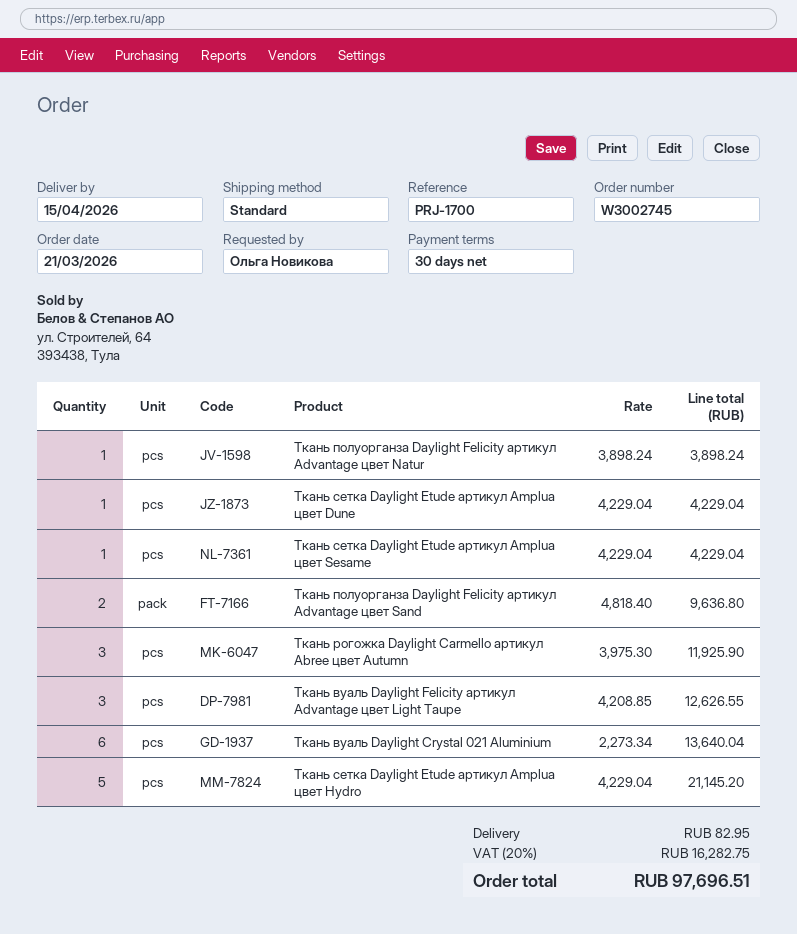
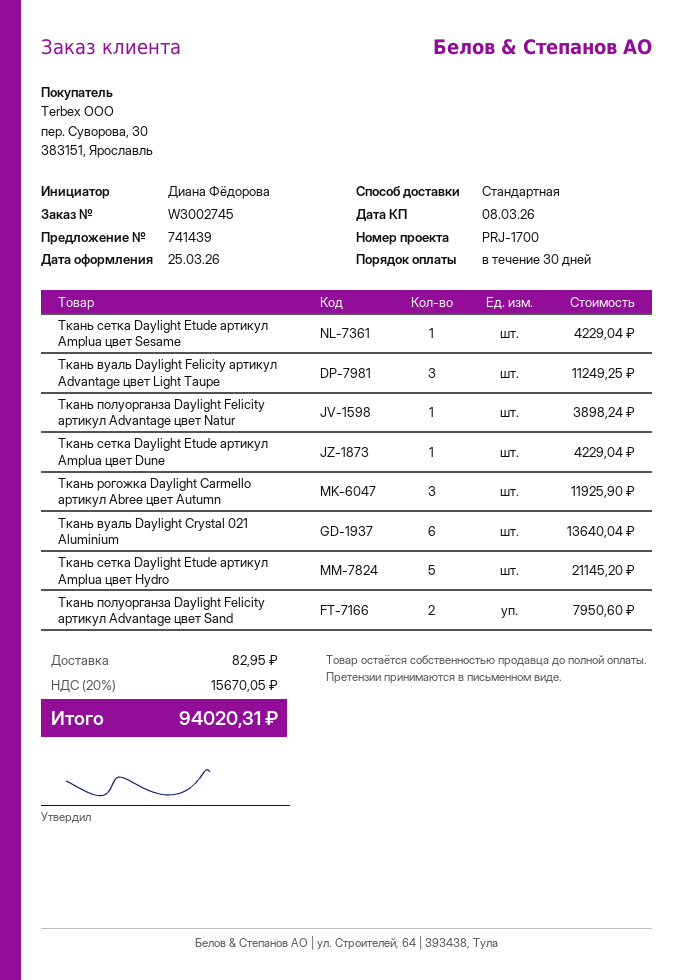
order date: 2026-03-21 -> 2026-03-25
ordered by: Ольга Новикова -> Диана Фёдорова
Ткань полуорганза Daylight Felicity артикул Advantage цвет Sand: 2 for 9636.80 -> 2 for 7950.60
Ткань вуаль Daylight Felicity артикул Advantage цвет Light Taupe: 3 for 12626.55 -> 3 for 11249.25
tax: 20% = 16282.75 -> 20% = 15670.05
total: 97696.51 -> 94020.31

